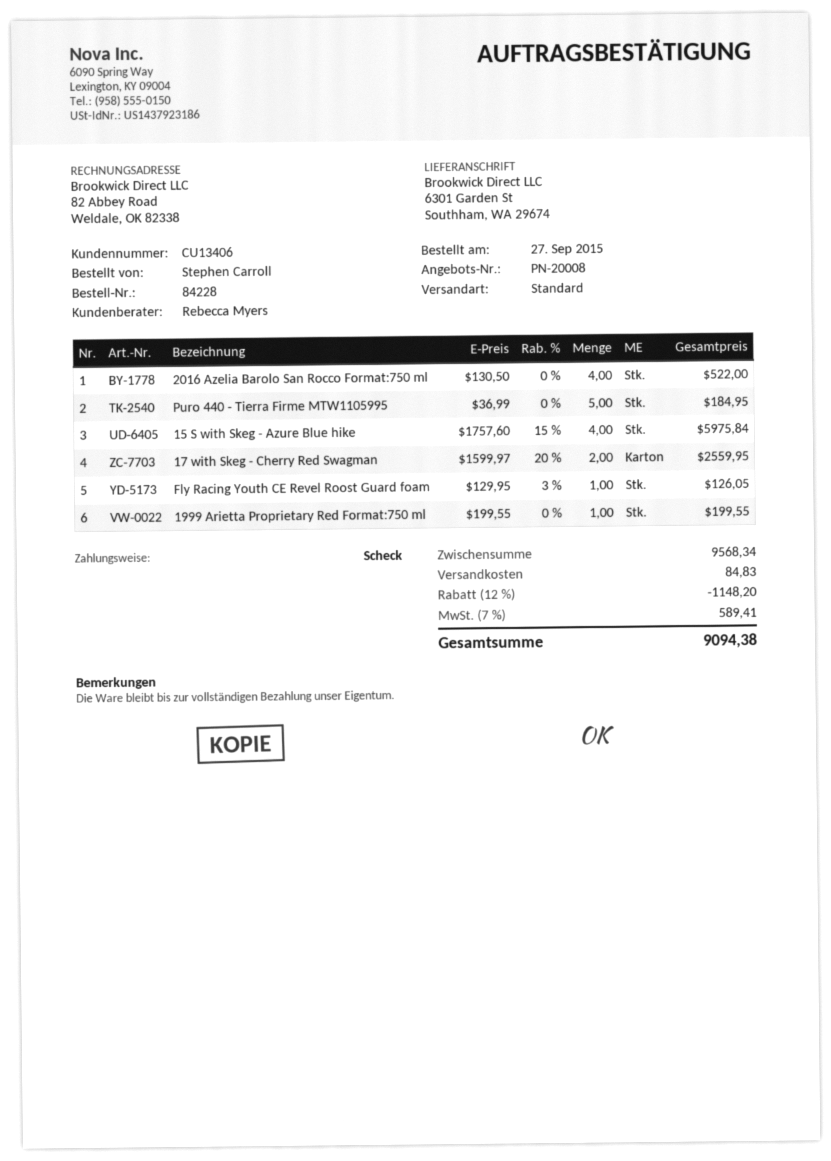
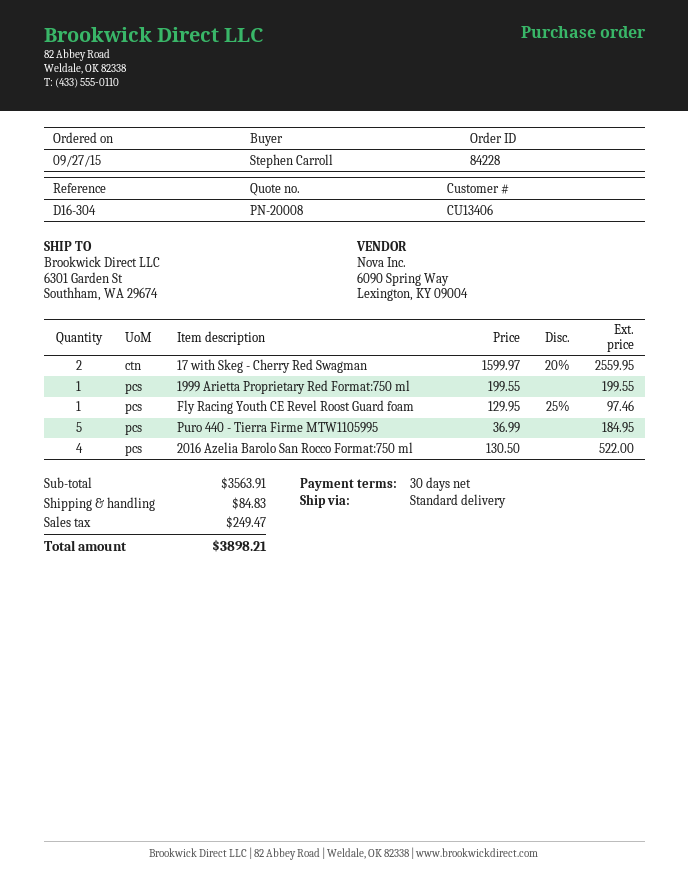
15 S with Skeg - Azure Blue hike: 4 x 1757.60 - 15% = 5975.84 -> none
Fly Racing Youth CE Revel Roost Guard foam: 1 x 129.95 - 3% = 126.05 -> 1 x 129.95 - 25% = 97.46
subtotal: 9568.34 -> 3563.91
discount: 12% = 1148.20 -> none
tax: 589.41 -> 249.47
total: 9094.38 -> 3898.21

